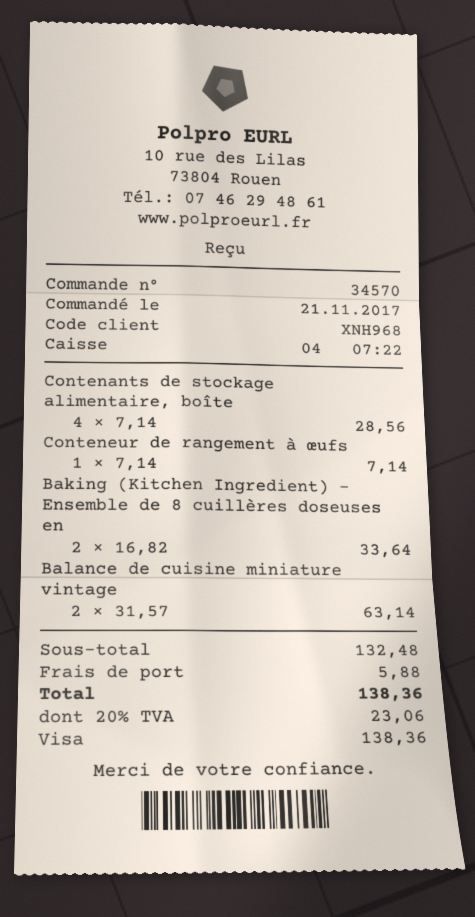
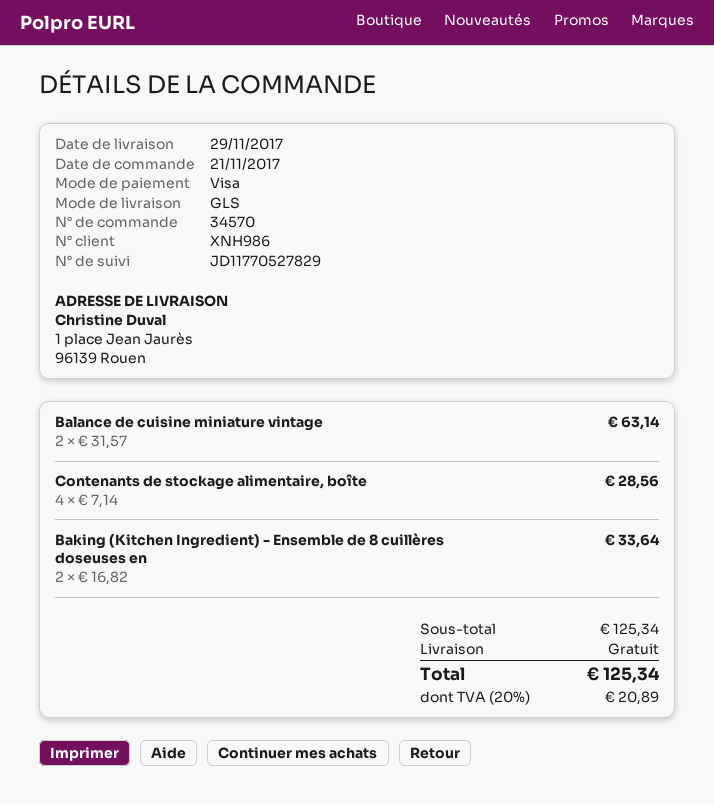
customer number: XNH968 -> XNH986
Conteneur de rangement à œufs: 1 x 7.14 = 7.14 -> none
subtotal: 132.48 -> 125.34
shipping: 5.88 -> 0.00
tax: 20% = 23.06 -> 20% = 20.89
total: 138.36 -> 125.34

